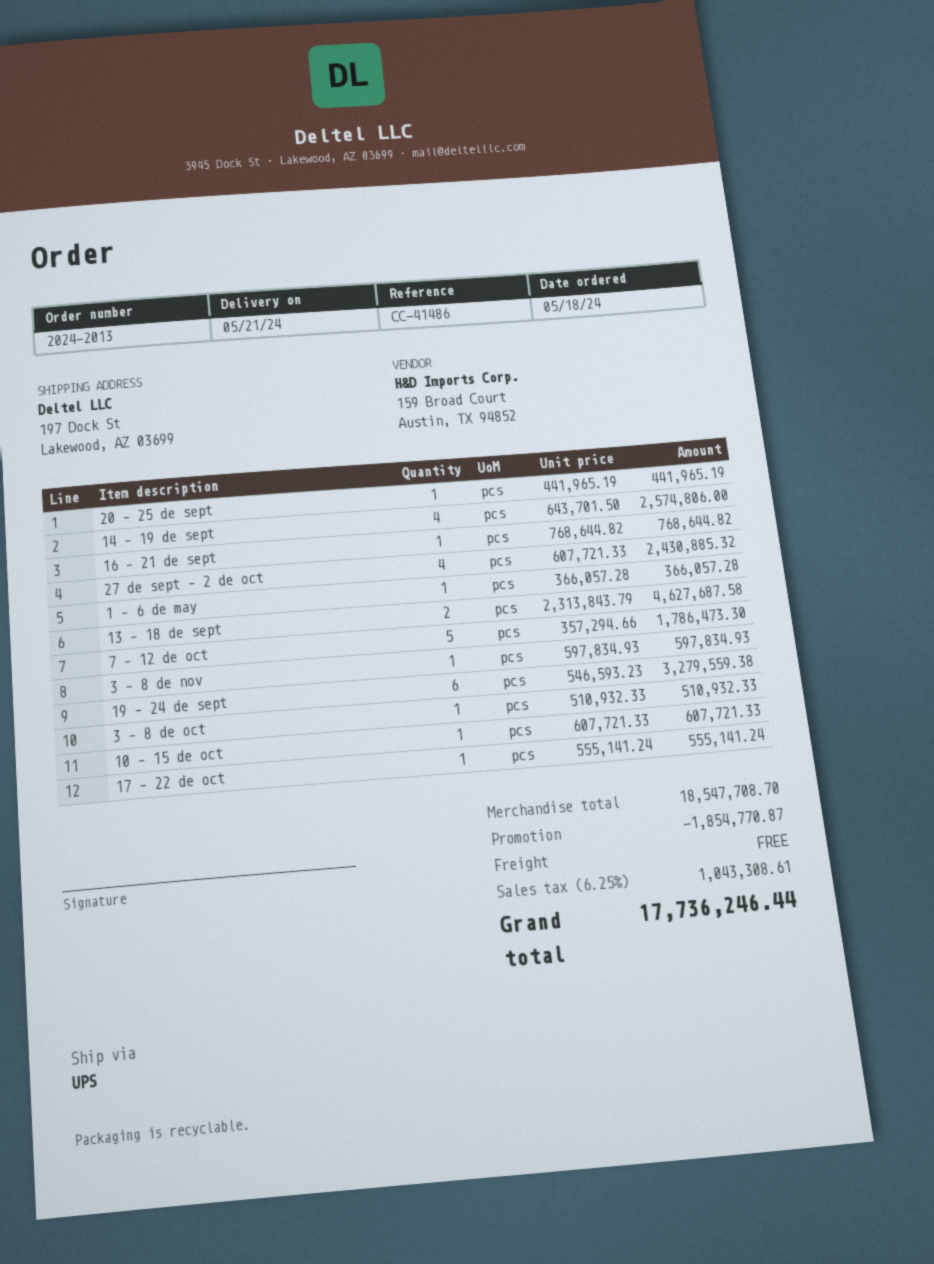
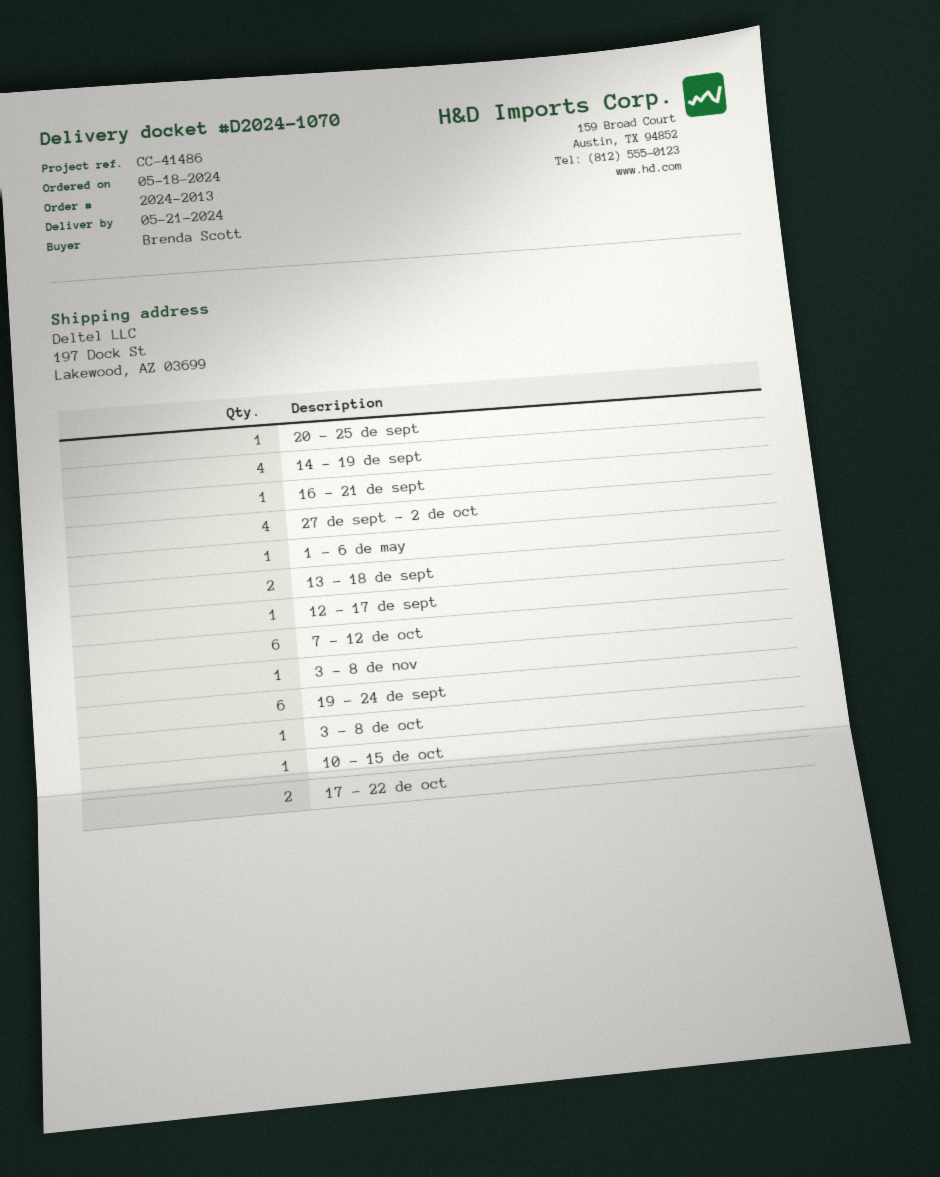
7 – 12 de oct: 5 -> 6
17 – 22 de oct: 1 -> 2
12 – 17 de sept: none -> 1

